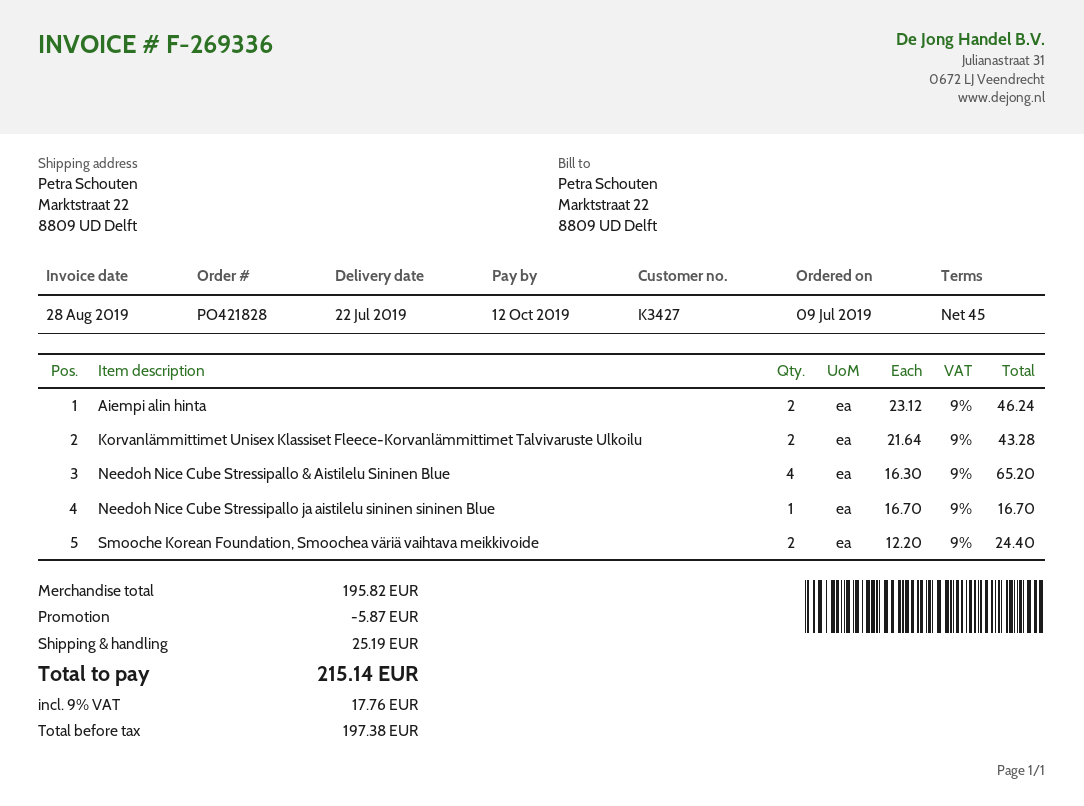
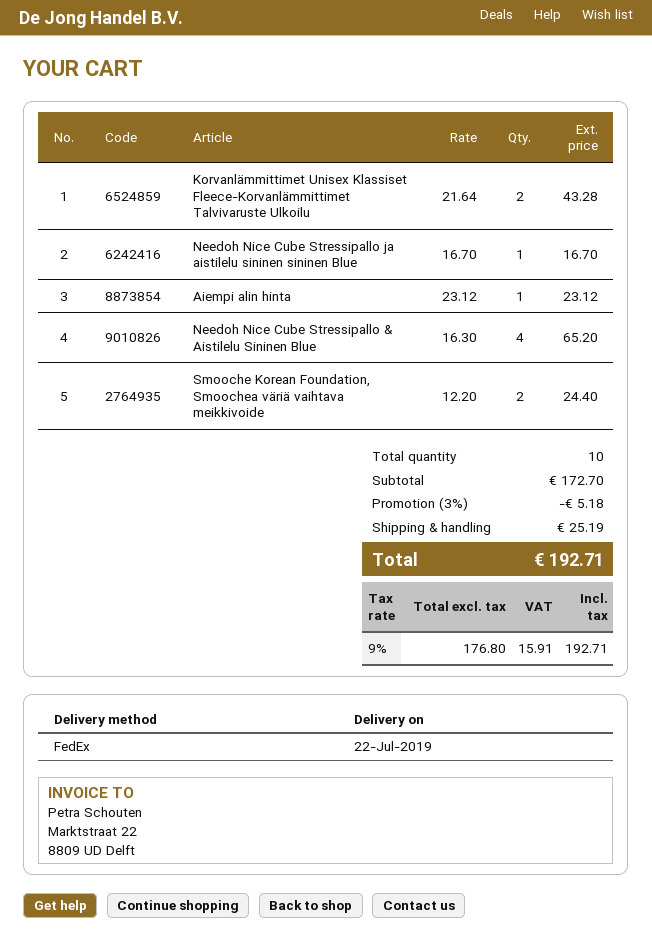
Aiempi alin hinta: 2 x 23.12 = 46.24 -> 1 x 23.12 = 23.12
subtotal: 195.82 -> 172.70
discount: 5.87 -> 5.18
net: 197.38 -> 176.80
tax: 9% = 17.76 -> 9% = 15.91
total: 215.14 -> 192.71

